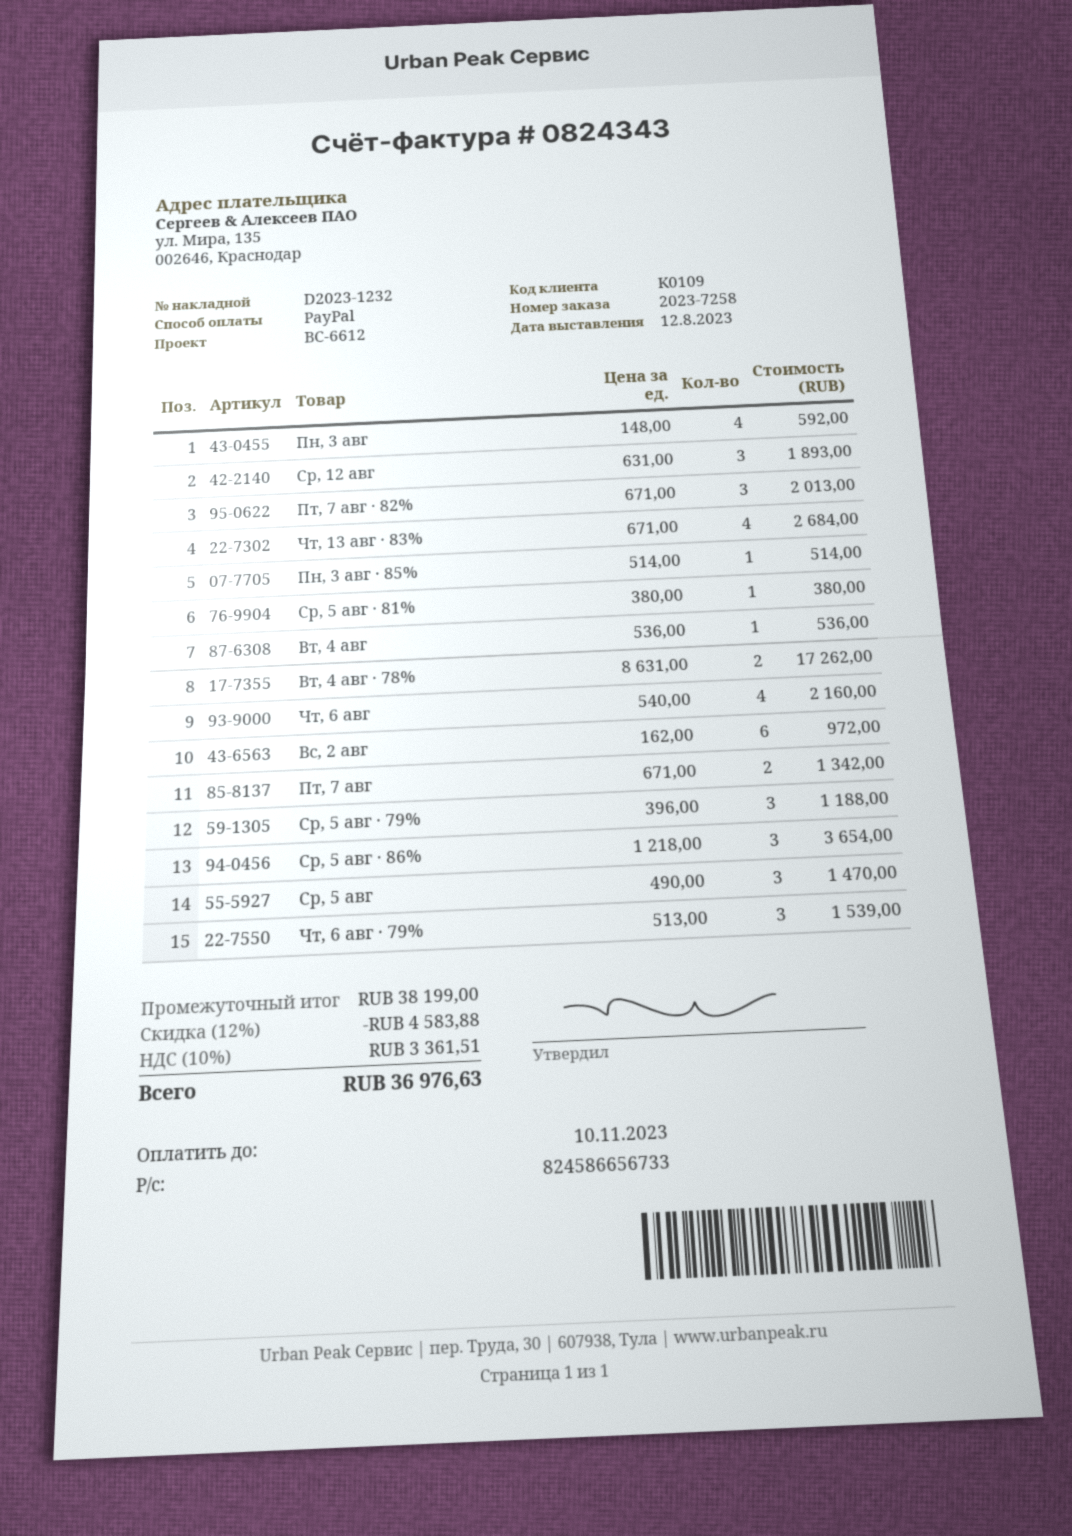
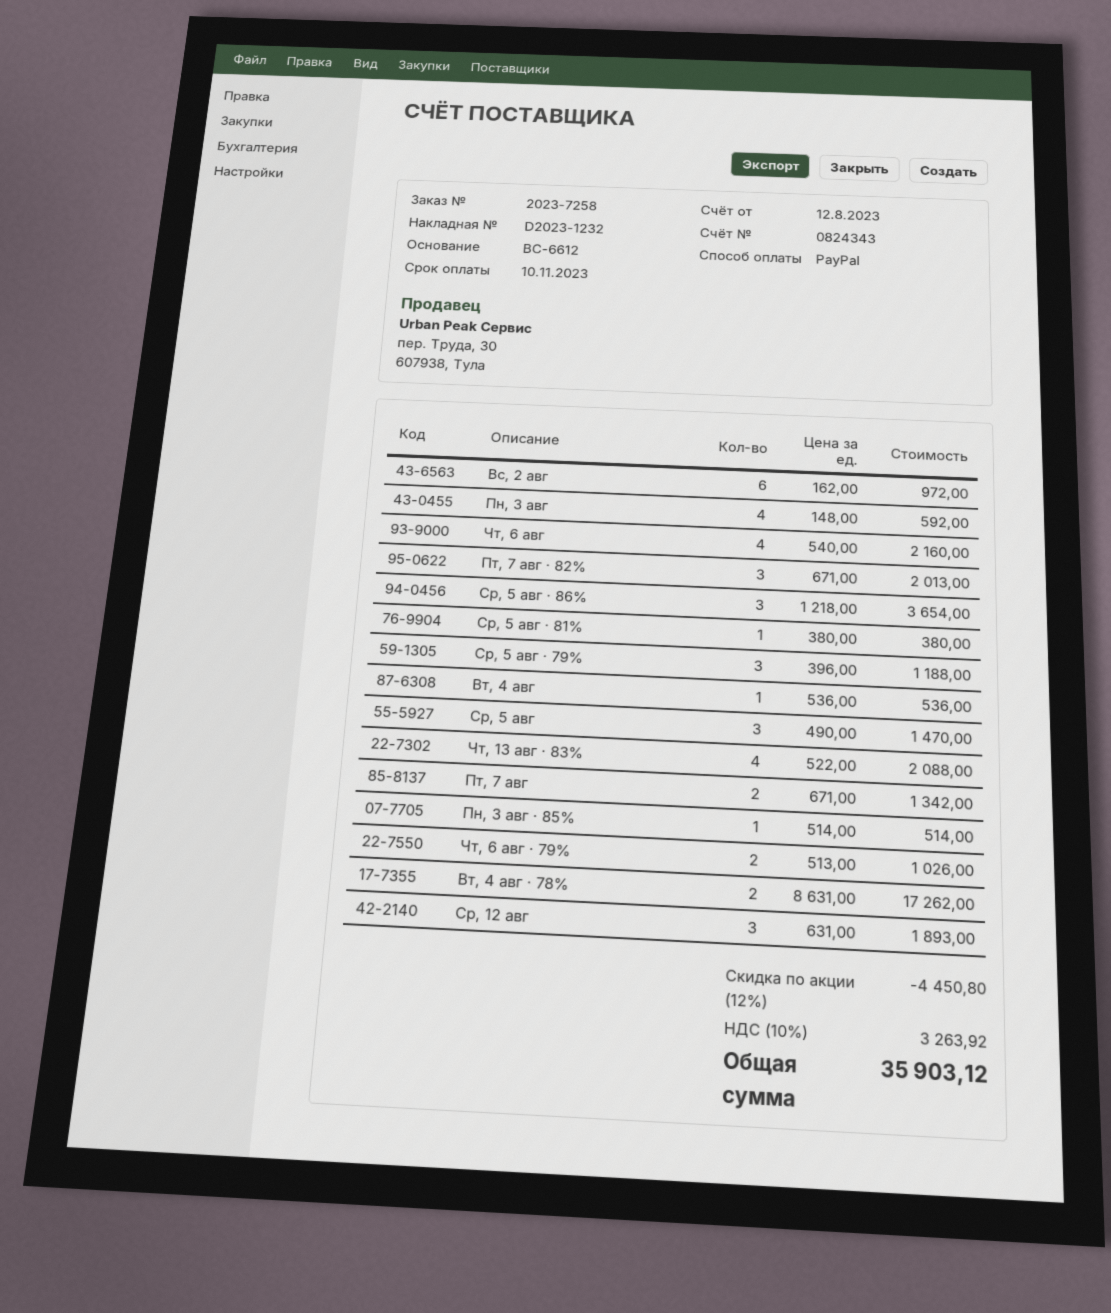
Чт, 13 авг · 83%: 4 x 671.00 = 2684.00 -> 4 x 522.00 = 2088.00
Чт, 6 авг · 79%: 3 x 513.00 = 1539.00 -> 2 x 513.00 = 1026.00
discount: 12% = 4583.88 -> 12% = 4450.80
tax: 10% = 3361.51 -> 10% = 3263.92
total: 36976.63 -> 35903.12

